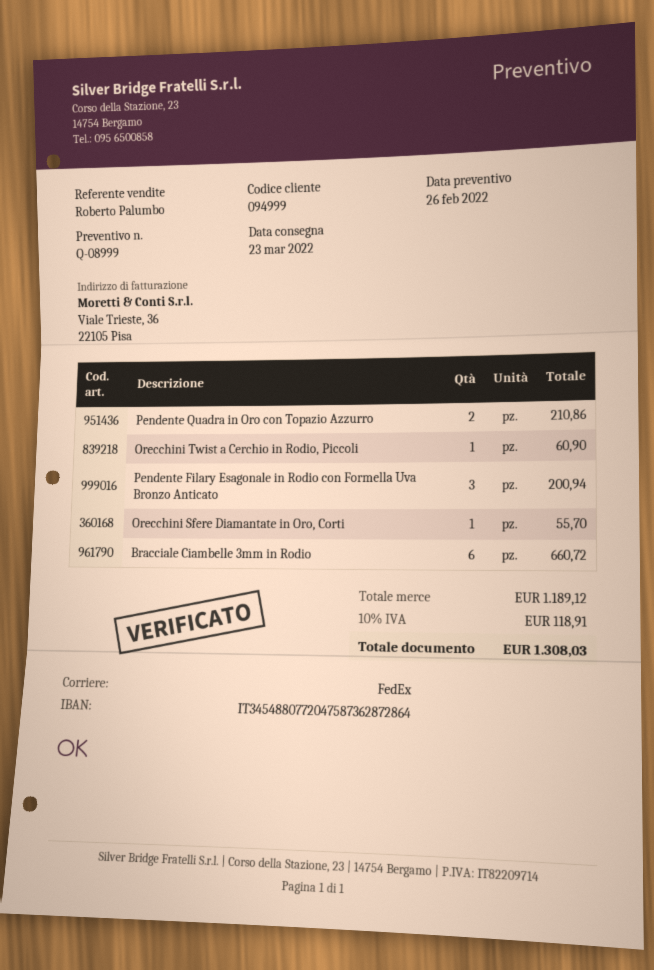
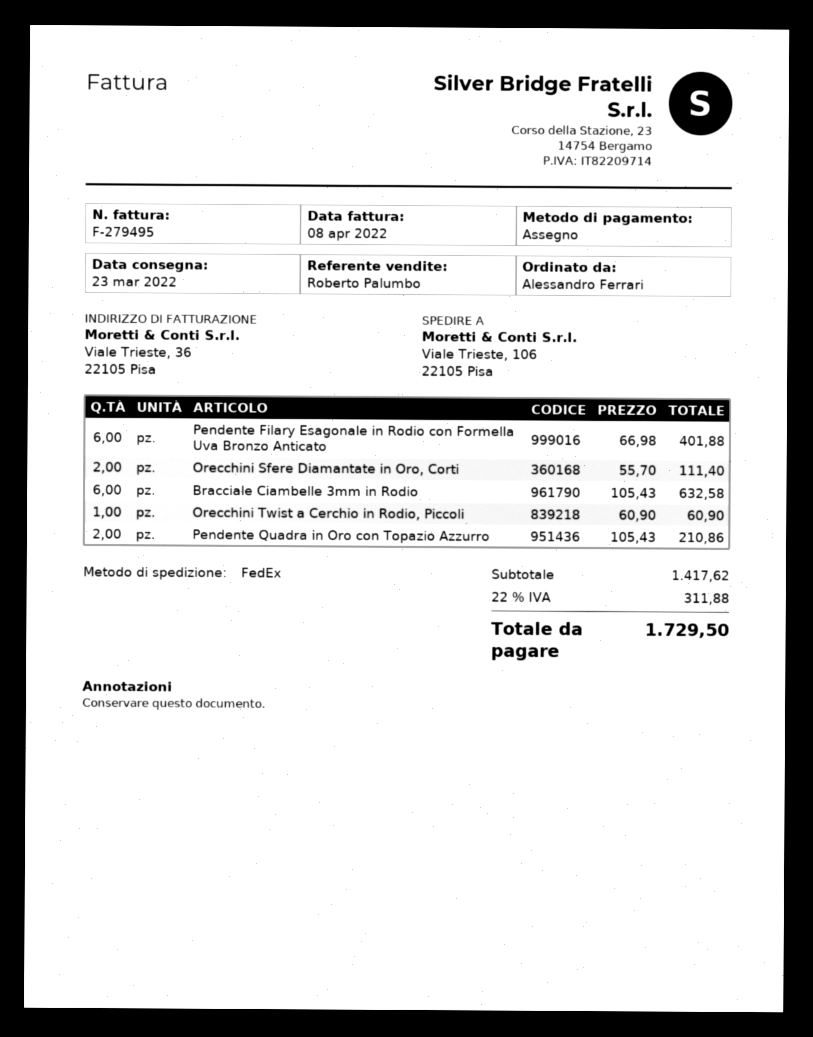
Pendente Filary Esagonale in Rodio con Formella Uva Bronzo Anticato: 3 for 200.94 -> 6 for 401.88
Orecchini Sfere Diamantate in Oro, Corti: 1 for 55.70 -> 2 for 111.40
Bracciale Ciambelle 3mm in Rodio: 6 for 660.72 -> 6 for 632.58
subtotal: 1189.12 -> 1417.62
tax: 10% = 118.91 -> 22% = 311.88
total: 1308.03 -> 1729.50

